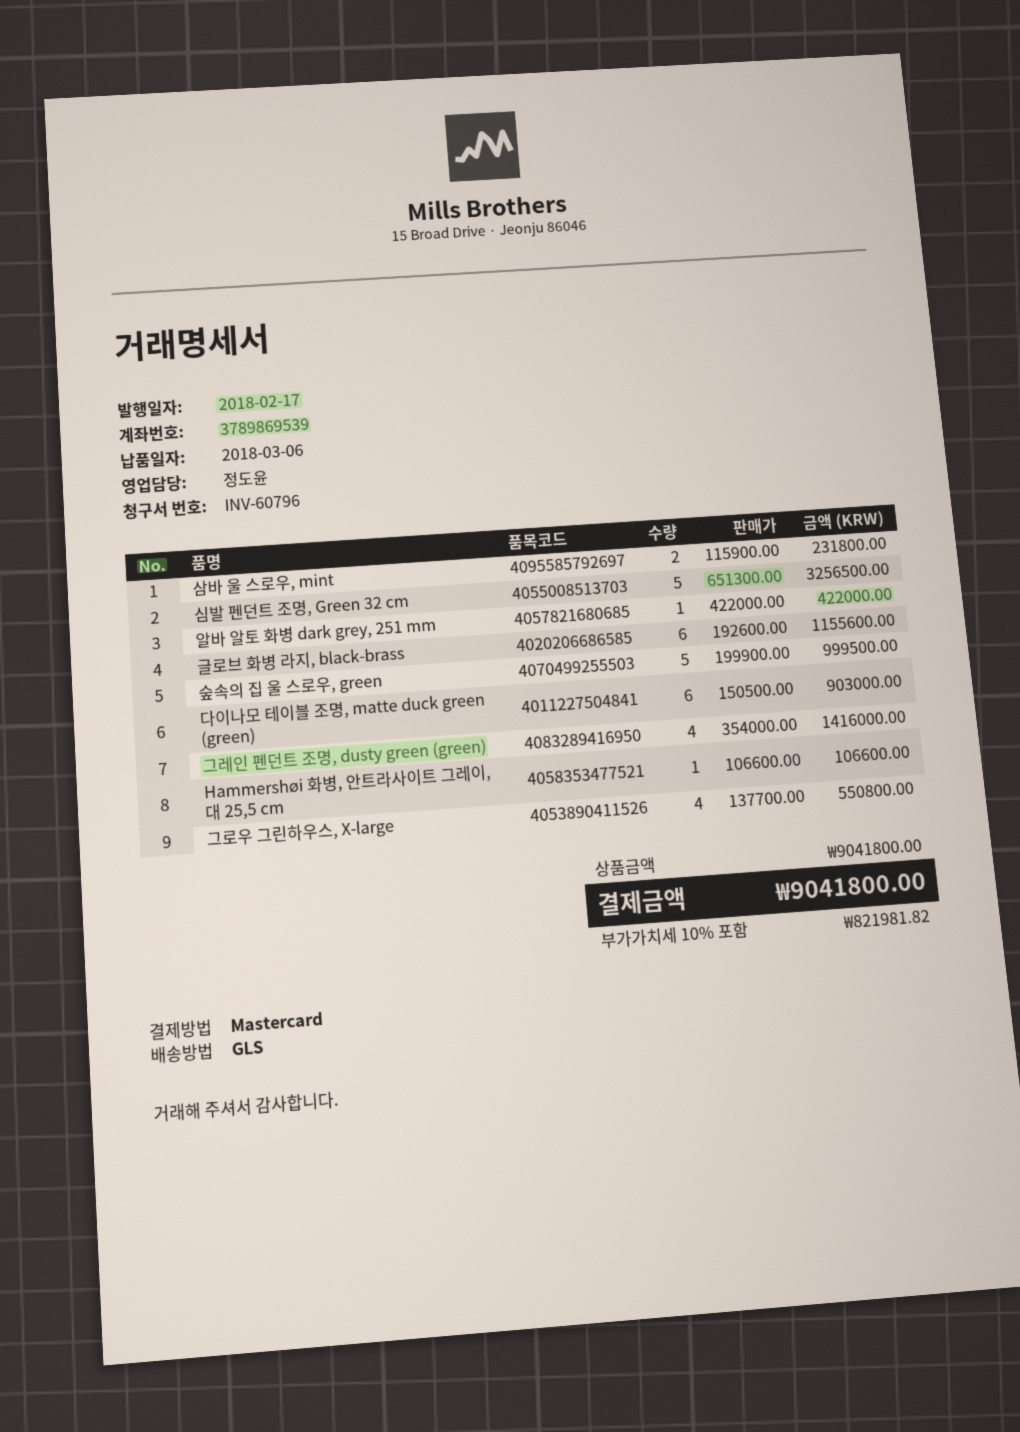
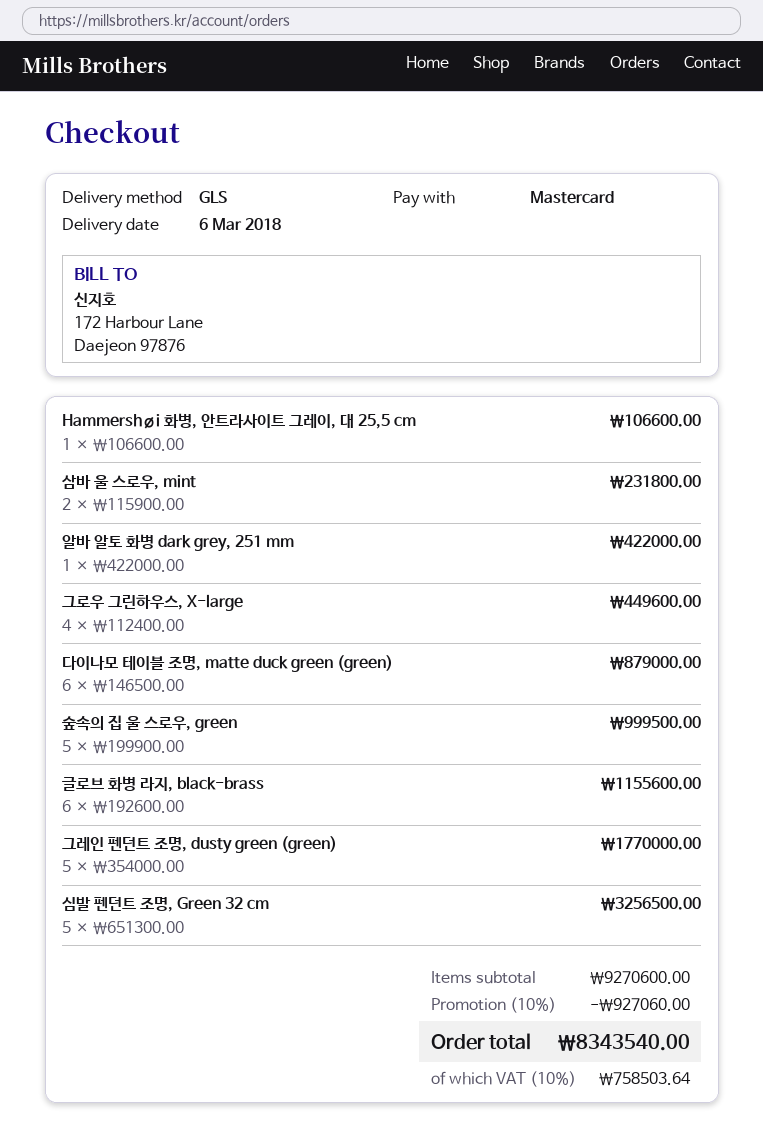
다이나모 테이블 조명, matte duck green (green): 6 x 150500.00 = 903000.00 -> 6 x 146500.00 = 879000.00
그레인 펜던트 조명, dusty green (green): 4 x 354000.00 = 1416000.00 -> 5 x 354000.00 = 1770000.00
그로우 그린하우스, X-large: 4 x 137700.00 = 550800.00 -> 4 x 112400.00 = 449600.00
subtotal: 9041800.00 -> 9270600.00
discount: none -> 10% = 927060.00
tax: 10% = 821981.82 -> 10% = 758503.64
total: 9041800.00 -> 8343540.00

